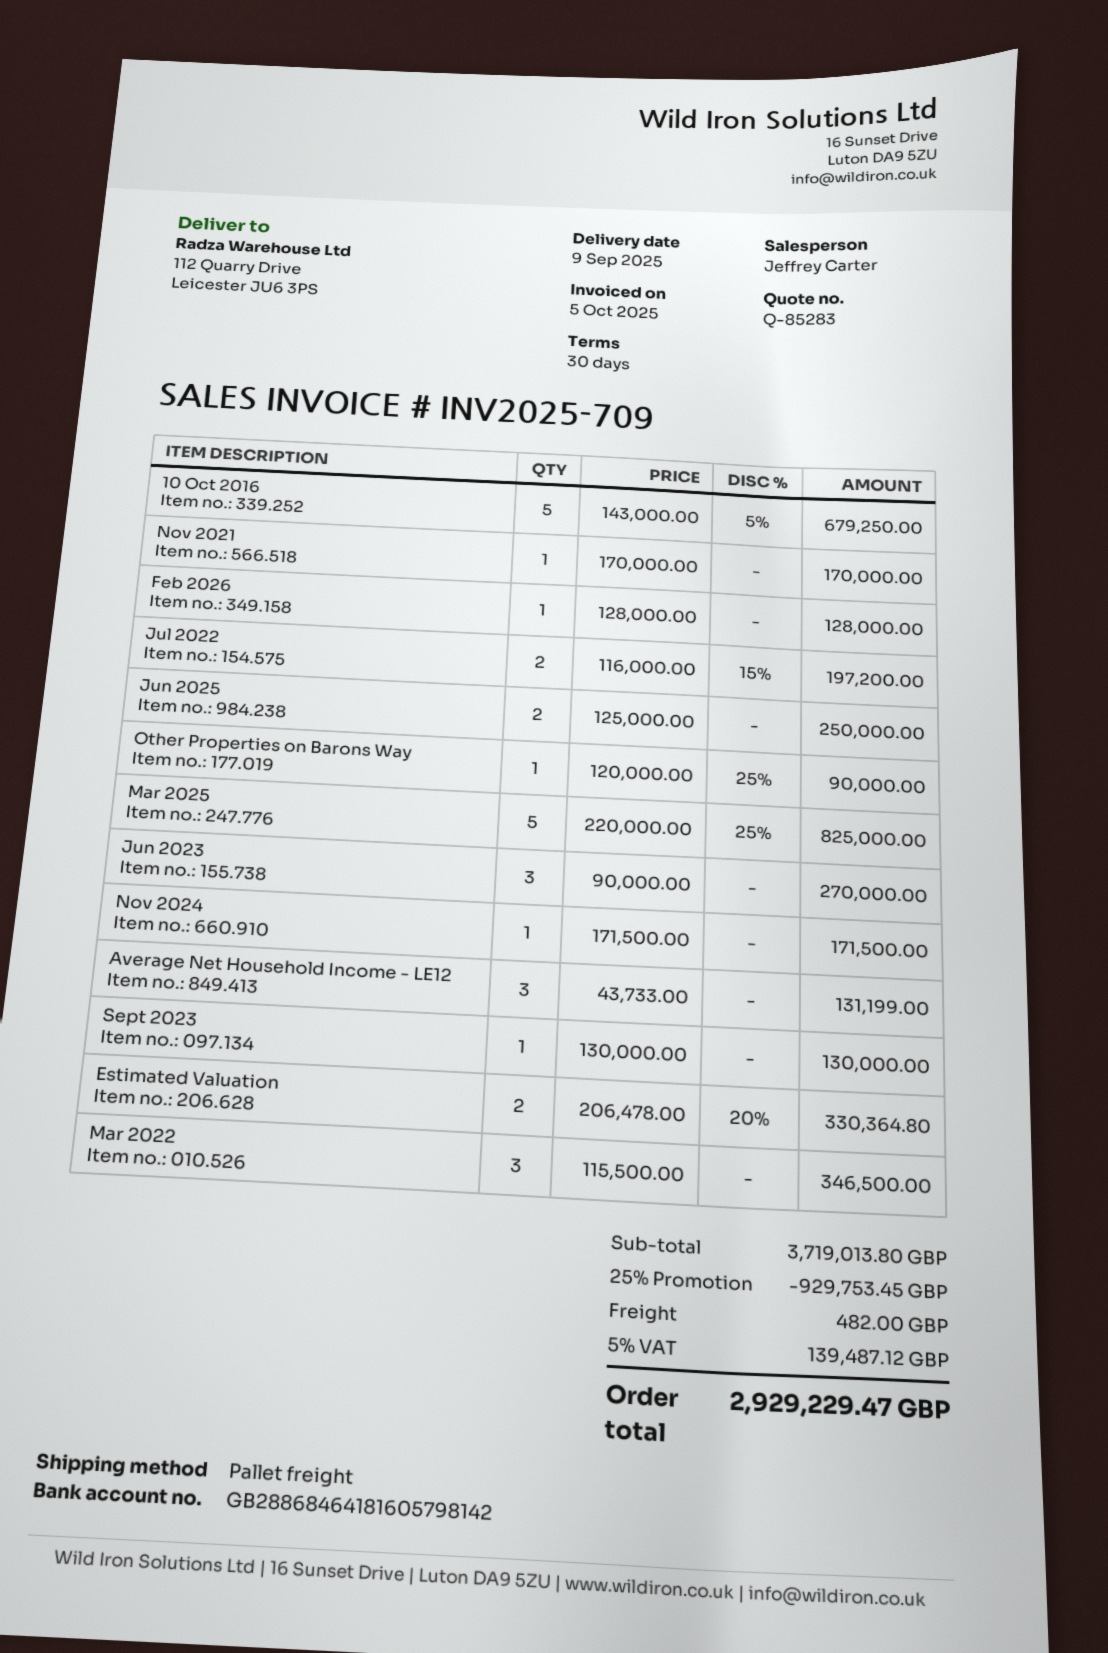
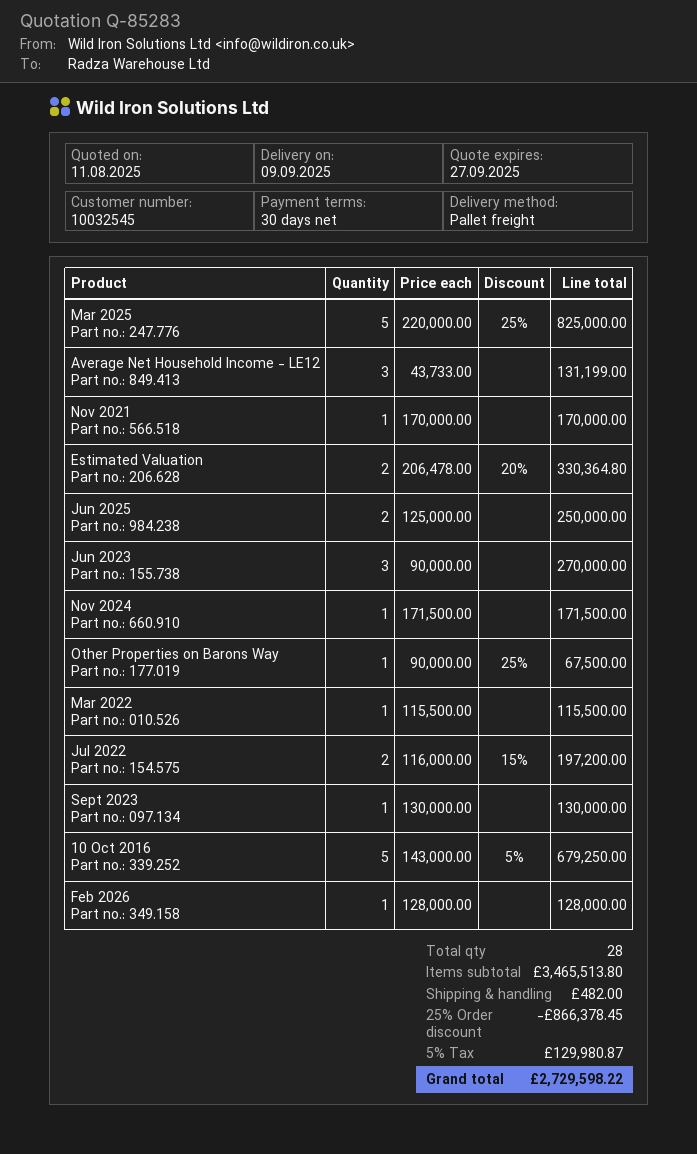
Other Properties on Barons Way: 1 x 120000.00 - 25% = 90000.00 -> 1 x 90000.00 - 25% = 67500.00
Mar 2022: 3 x 115500.00 = 346500.00 -> 1 x 115500.00 = 115500.00
subtotal: 3719013.80 -> 3465513.80
discount: 25% = 929753.45 -> 25% = 866378.45
tax: 5% = 139487.12 -> 5% = 129980.87
total: 2929229.47 -> 2729598.22

